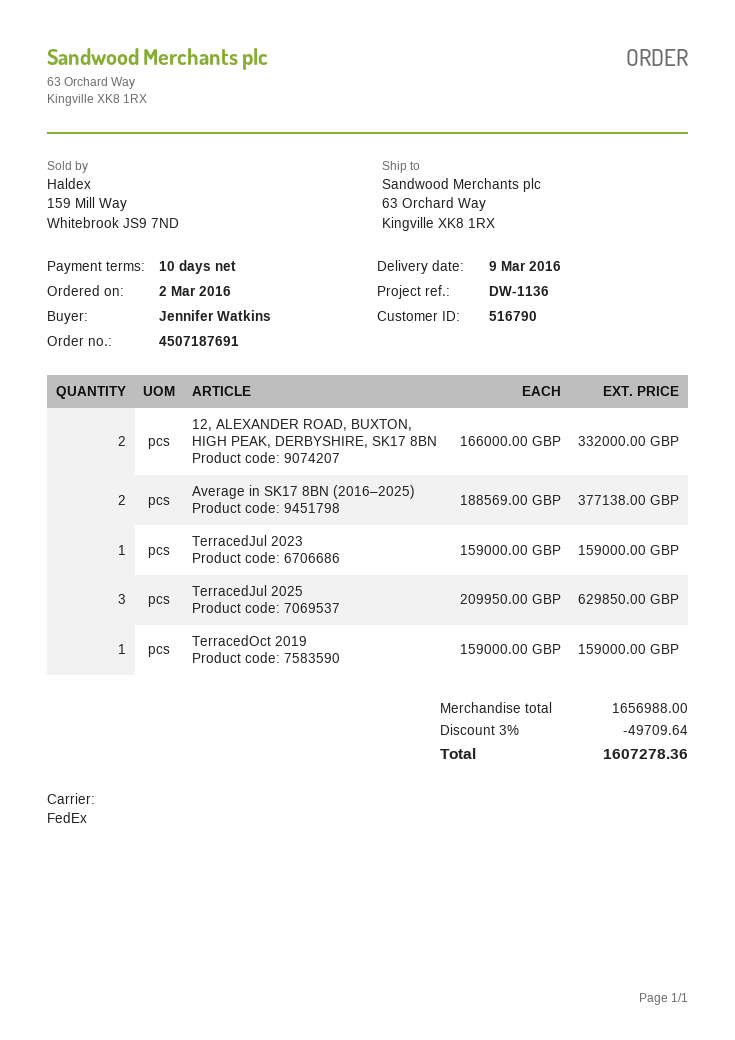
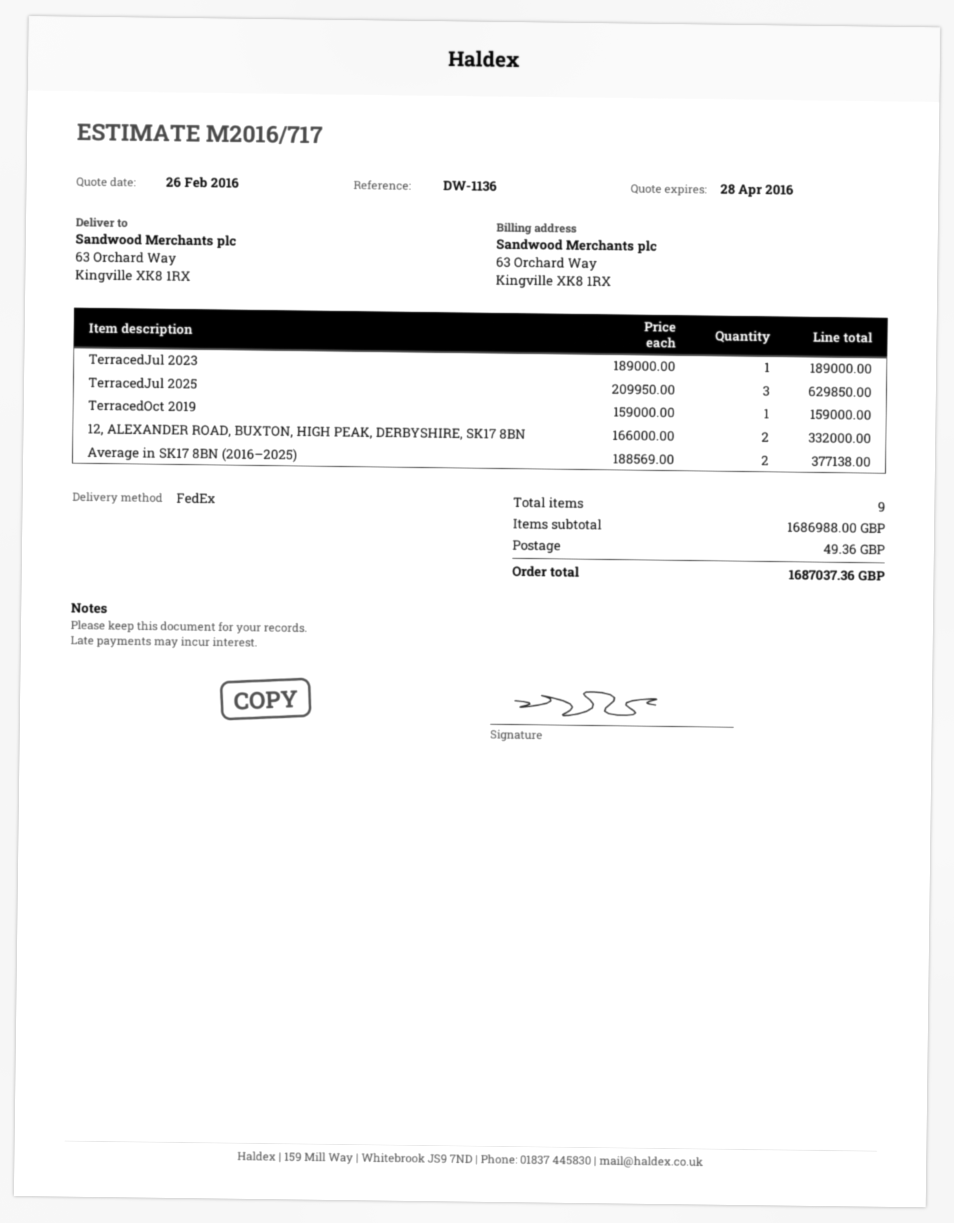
TerracedJul 2023: 1 x 159000.00 = 159000.00 -> 1 x 189000.00 = 189000.00
subtotal: 1656988.00 -> 1686988.00
discount: 3% = 49709.64 -> none
shipping: none -> 49.36
total: 1607278.36 -> 1687037.36

